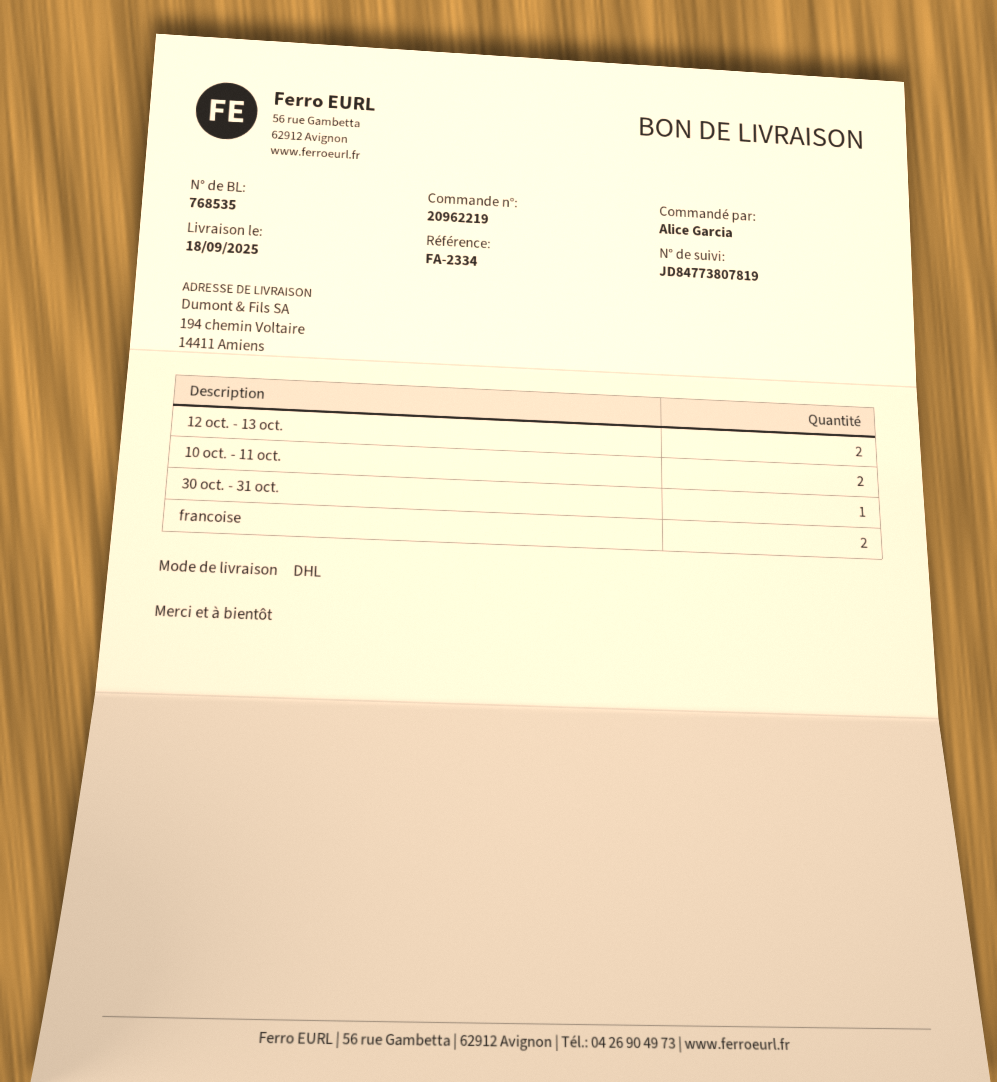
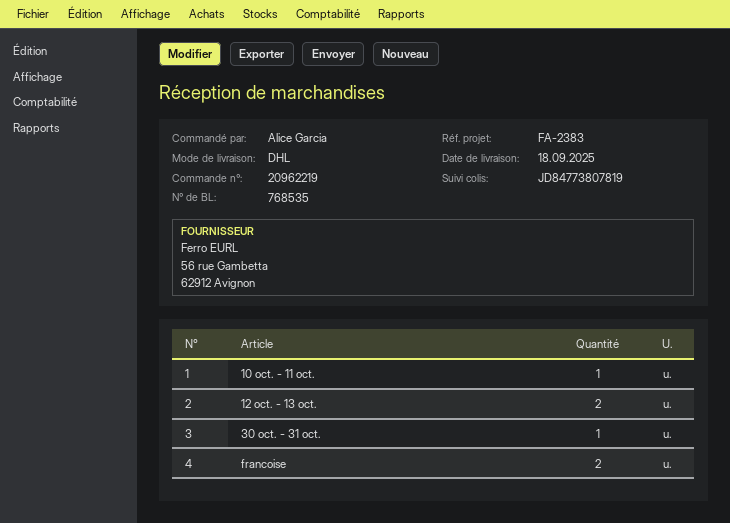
reference: FA-2334 -> FA-2383
10 oct. - 11 oct.: 2 -> 1

